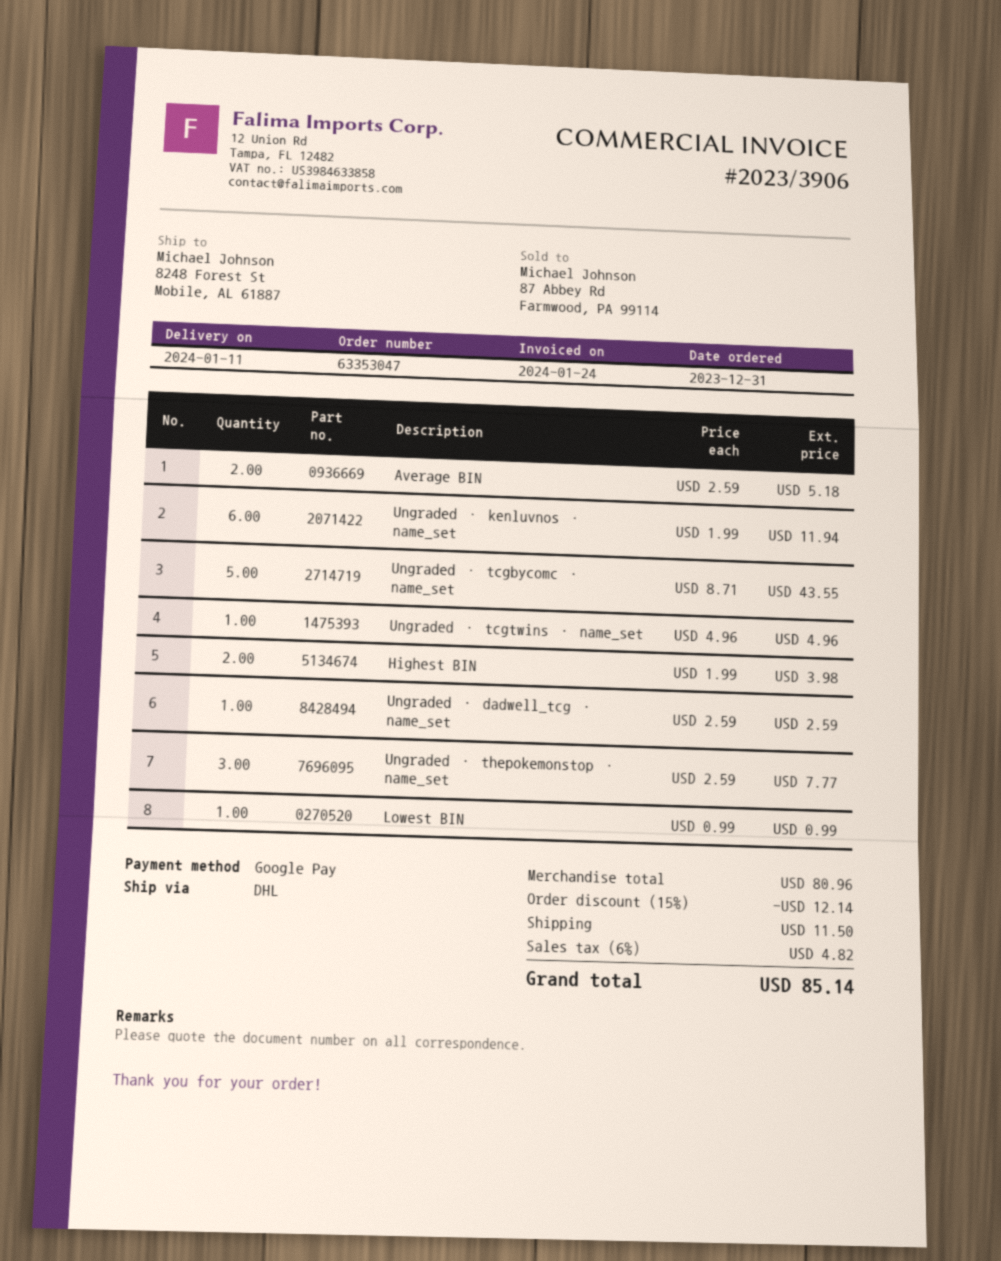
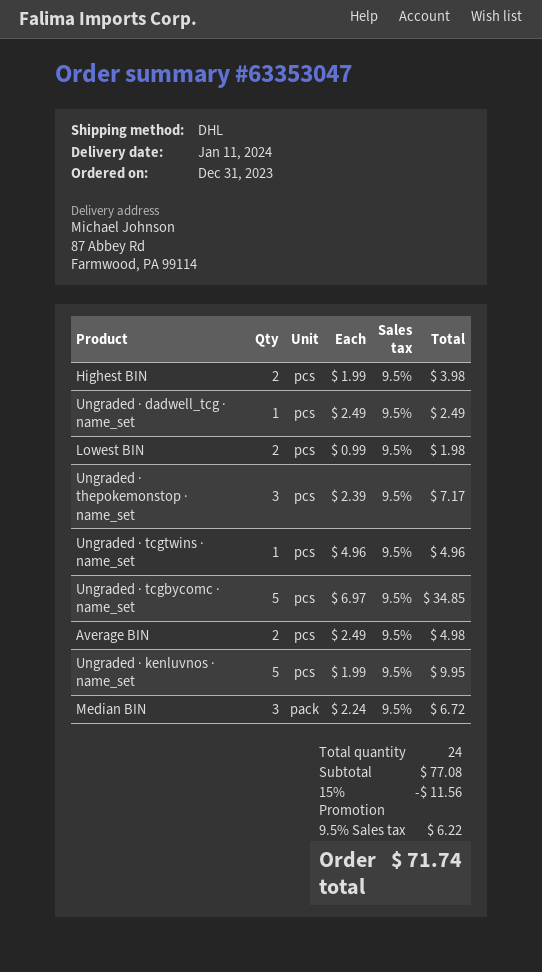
ship to: 8248 Forest St, Mobile, AL 61887 -> 87 Abbey Rd, Farmwood, PA 99114
Average BIN: 2 x 2.59 = 5.18 -> 2 x 2.49 = 4.98
Ungraded · kenluvnos · name_set: 6 x 1.99 = 11.94 -> 5 x 1.99 = 9.95
Ungraded · tcgbycomc · name_set: 5 x 8.71 = 43.55 -> 5 x 6.97 = 34.85
Ungraded · dadwell_tcg · name_set: 1 x 2.59 = 2.59 -> 1 x 2.49 = 2.49
Ungraded · thepokemonstop · name_set: 3 x 2.59 = 7.77 -> 3 x 2.39 = 7.17
Lowest BIN: 1 x 0.99 = 0.99 -> 2 x 0.99 = 1.98
Median BIN: none -> 3 x 2.24 = 6.72
subtotal: 80.96 -> 77.08
discount: 15% = 12.14 -> 15% = 11.56
shipping: 11.50 -> none
tax: 6% = 4.82 -> 9.5% = 6.22
total: 85.14 -> 71.74

